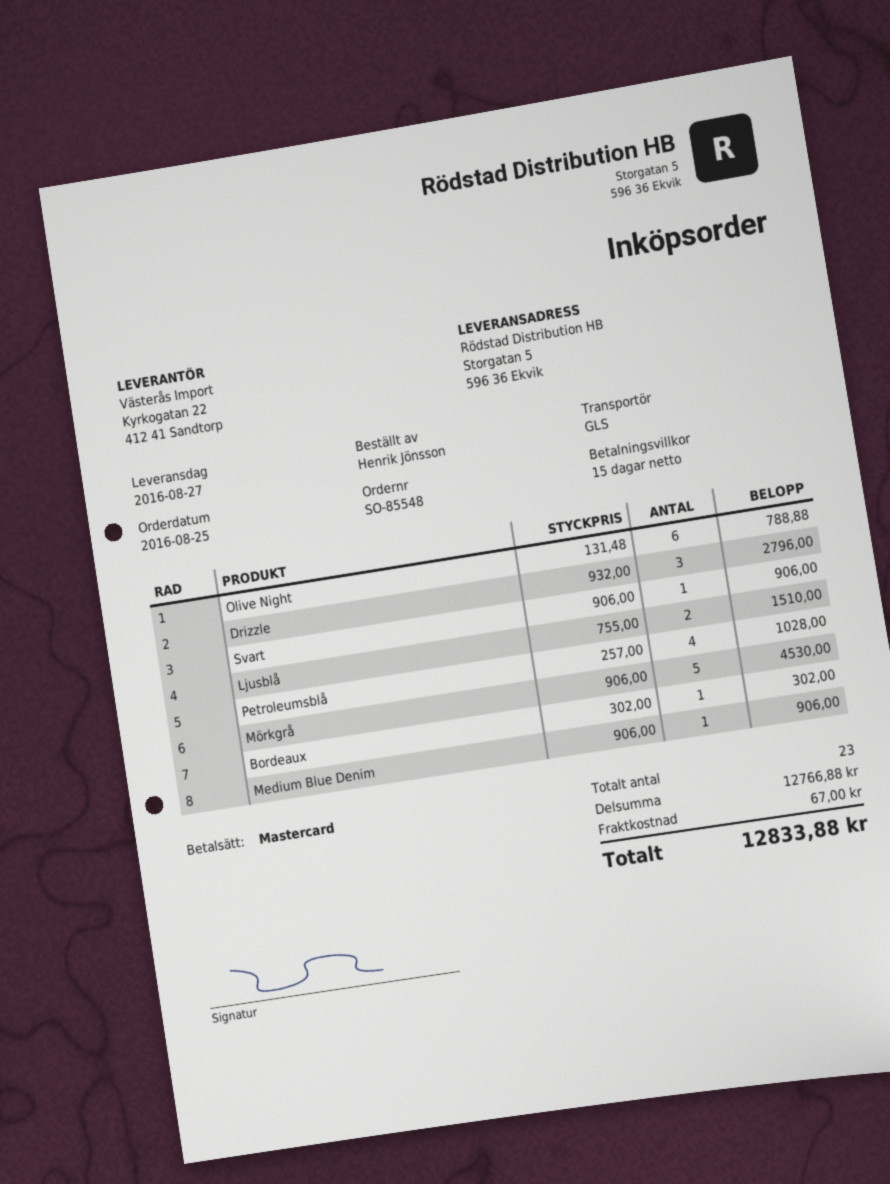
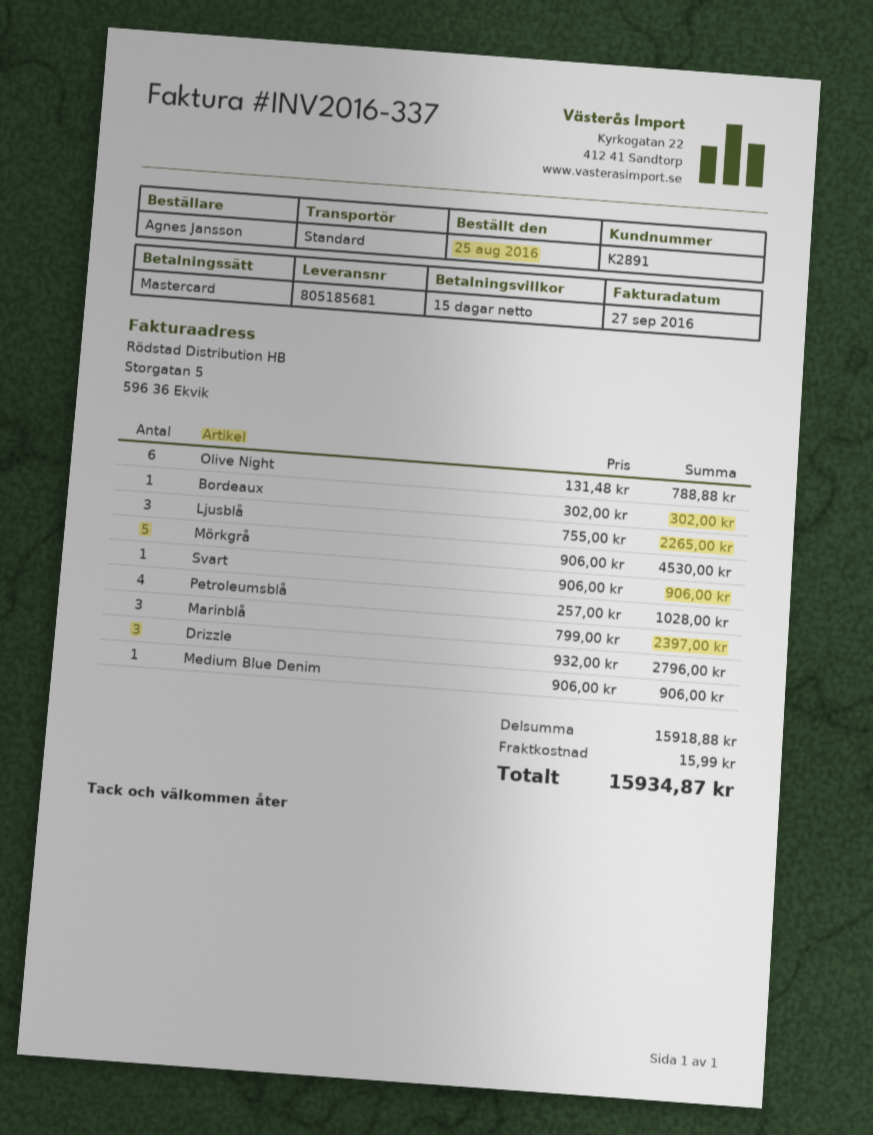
ordered by: Henrik Jönsson -> Agnes Jansson
shipping method: GLS -> standard
Ljusblå: 2 x 755.00 = 1510.00 -> 3 x 755.00 = 2265.00
Marinblå: none -> 3 x 799.00 = 2397.00
subtotal: 12766.88 -> 15918.88
shipping: 67.00 -> 15.99
total: 12833.88 -> 15934.87

